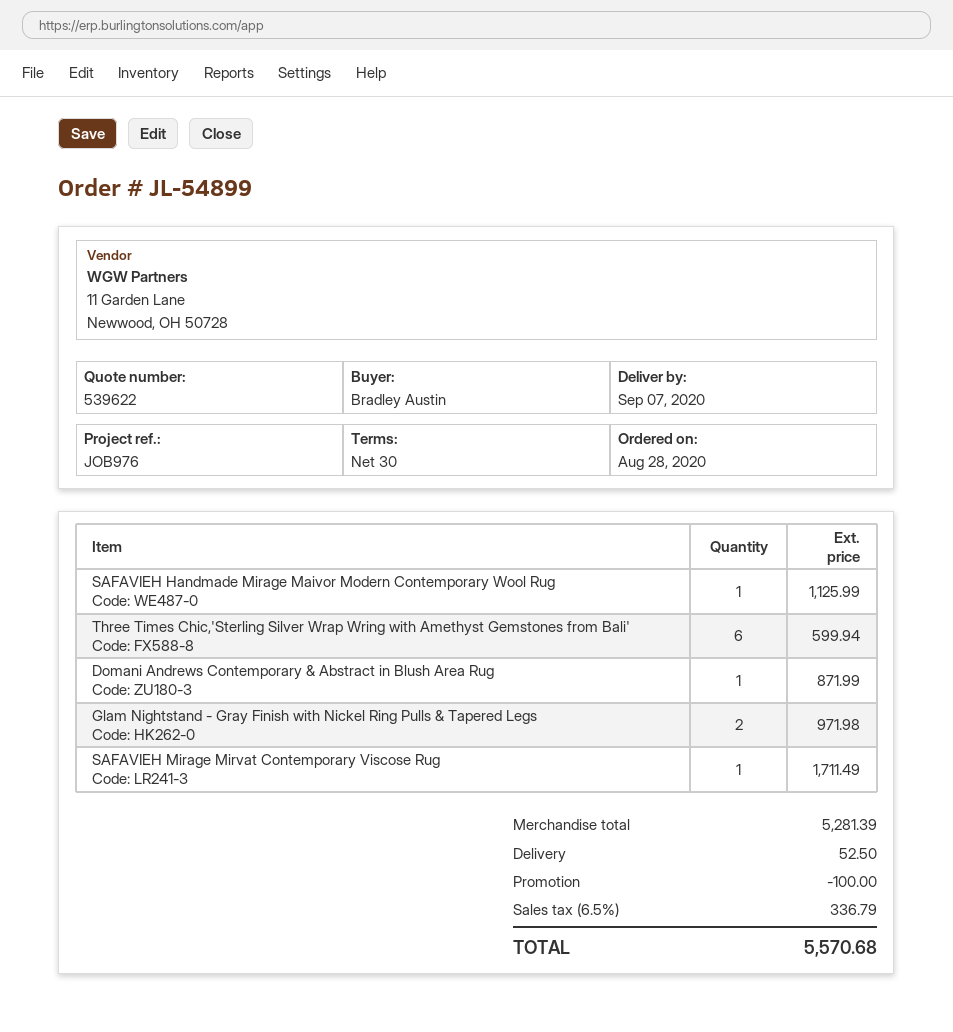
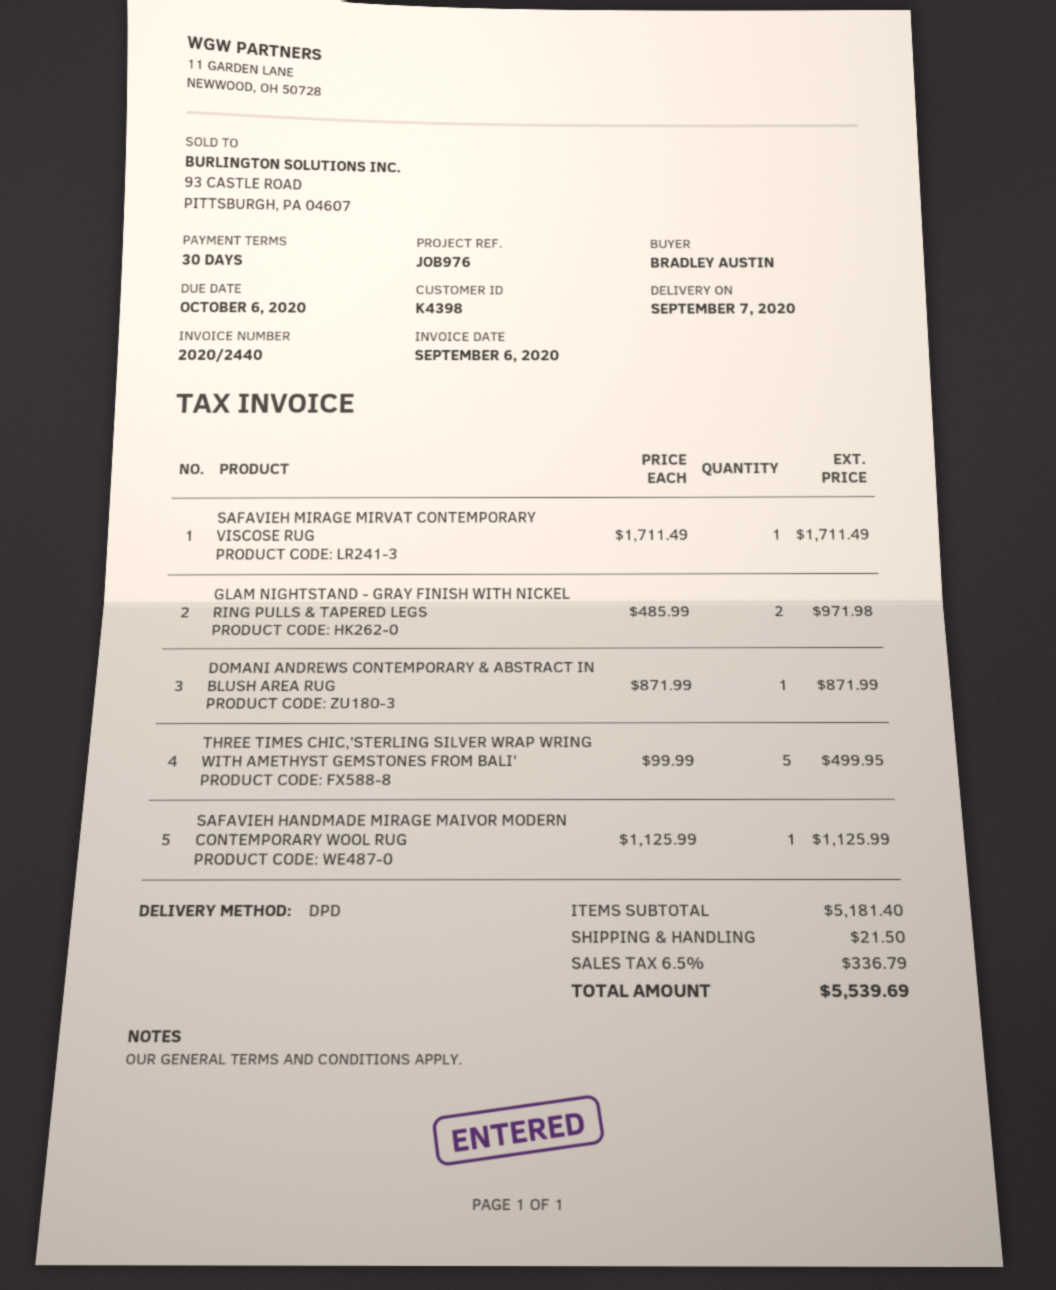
Three Times Chic,'Sterling Silver Wrap Wring with Amethyst Gemstones from Bali': 6 for 599.94 -> 5 for 499.95
subtotal: 5281.39 -> 5181.40
discount: 100.00 -> none
shipping: 52.50 -> 21.50
total: 5570.68 -> 5539.69

